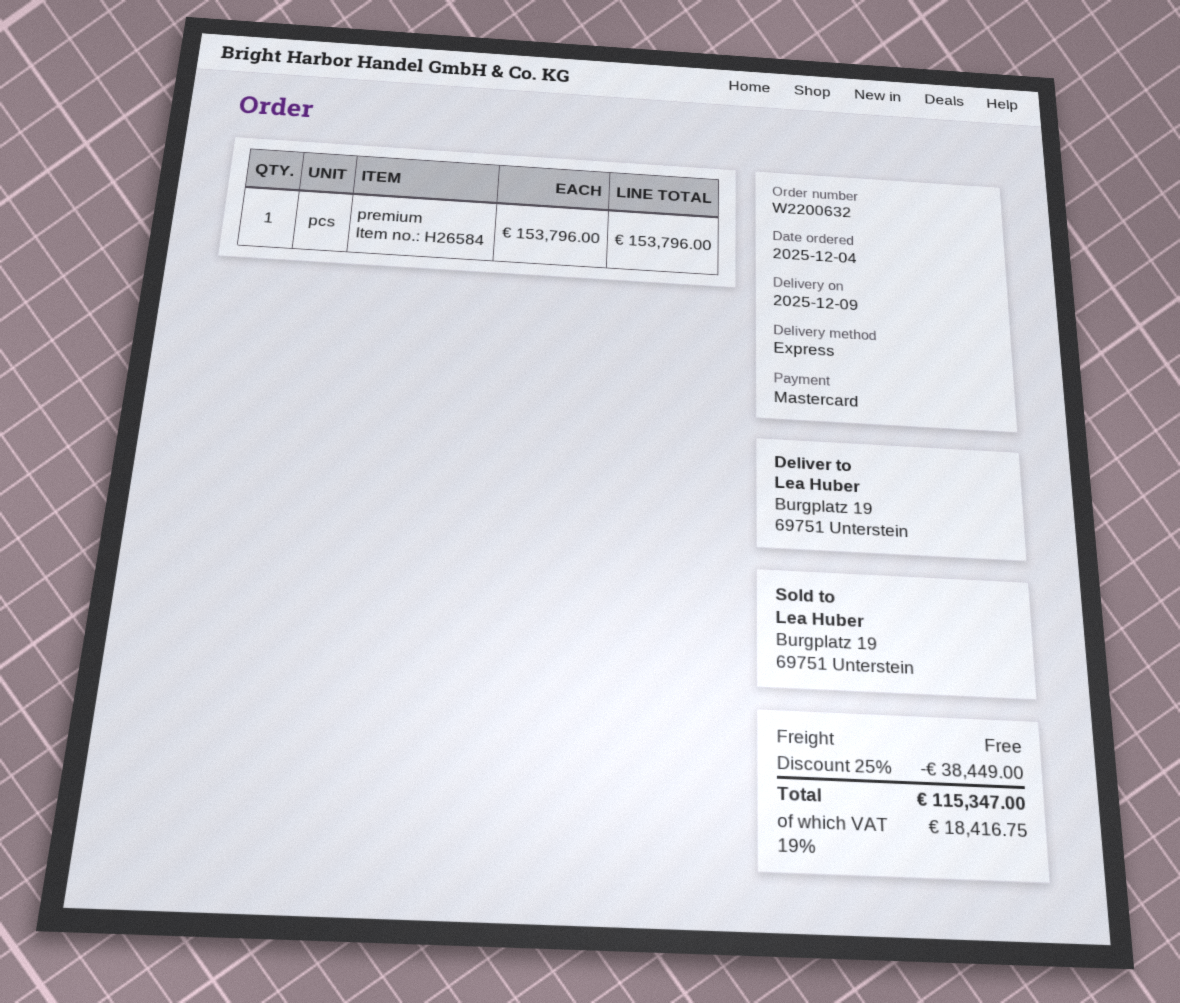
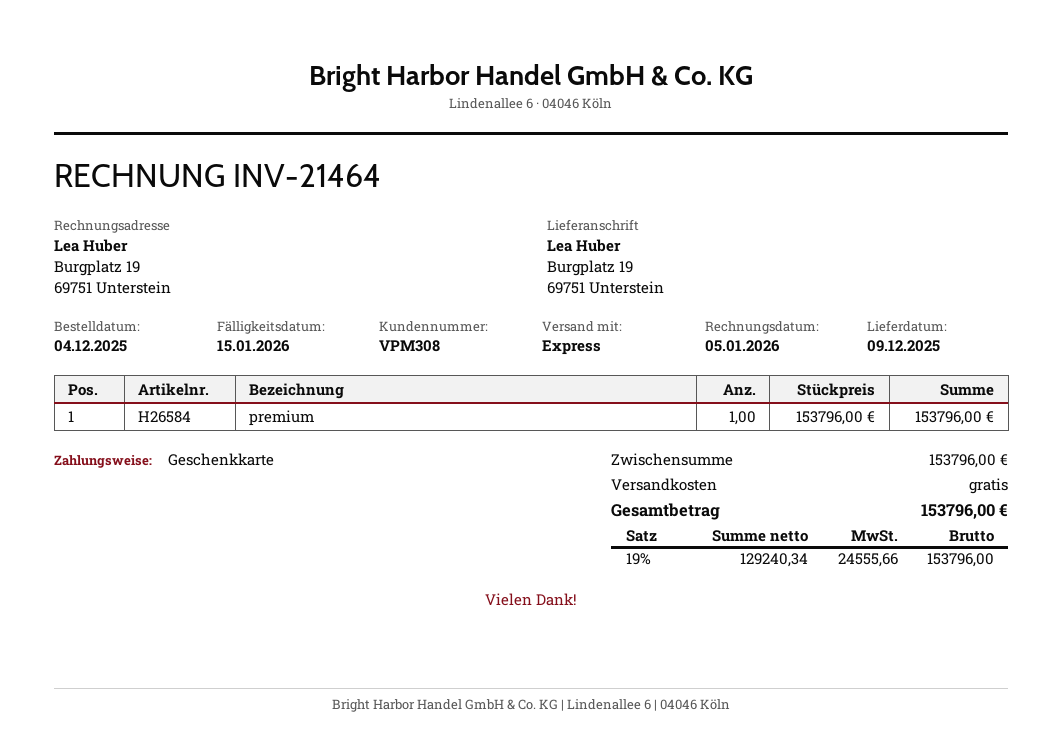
payment method: Mastercard -> gift card
discount: 25% = 38449.00 -> none
tax: 19% = 18416.75 -> 19% = 24555.66
total: 115347.00 -> 153796.00

